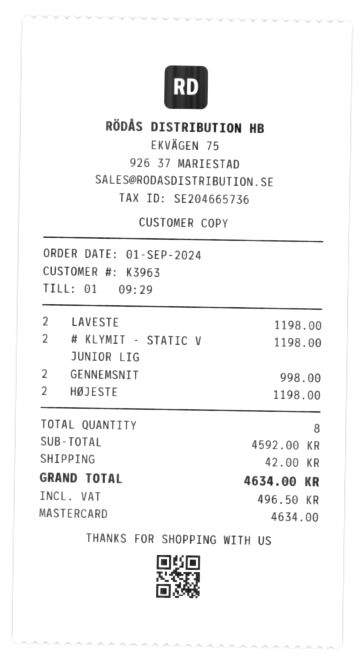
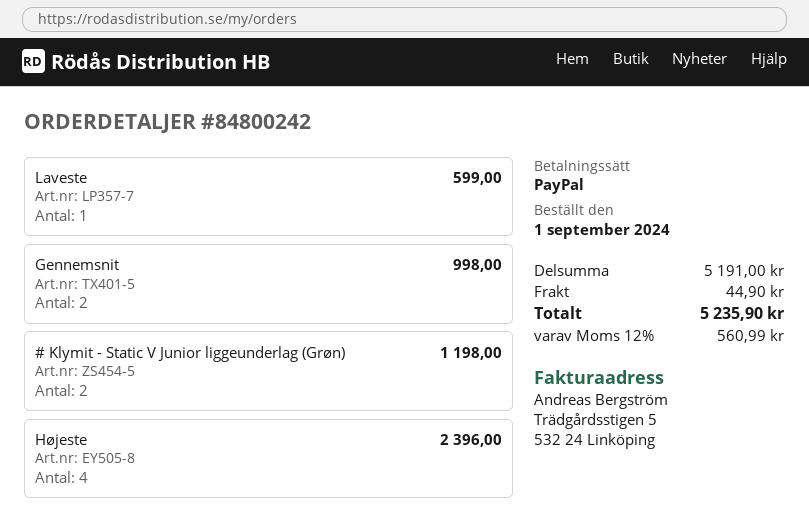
payment method: Mastercard -> PayPal
LAVESTE: 2 for 1198.00 -> 1 for 599.00
HØJESTE: 2 for 1198.00 -> 4 for 2396.00
subtotal: 4592.00 -> 5191.00
shipping: 42.00 -> 44.90
tax: 496.50 -> 560.99
total: 4634.00 -> 5235.90

